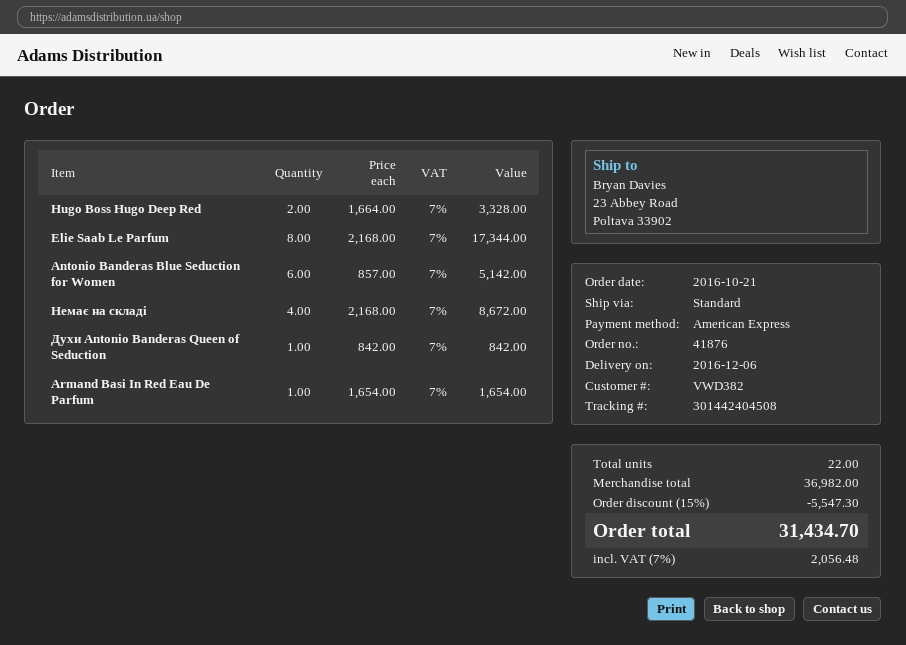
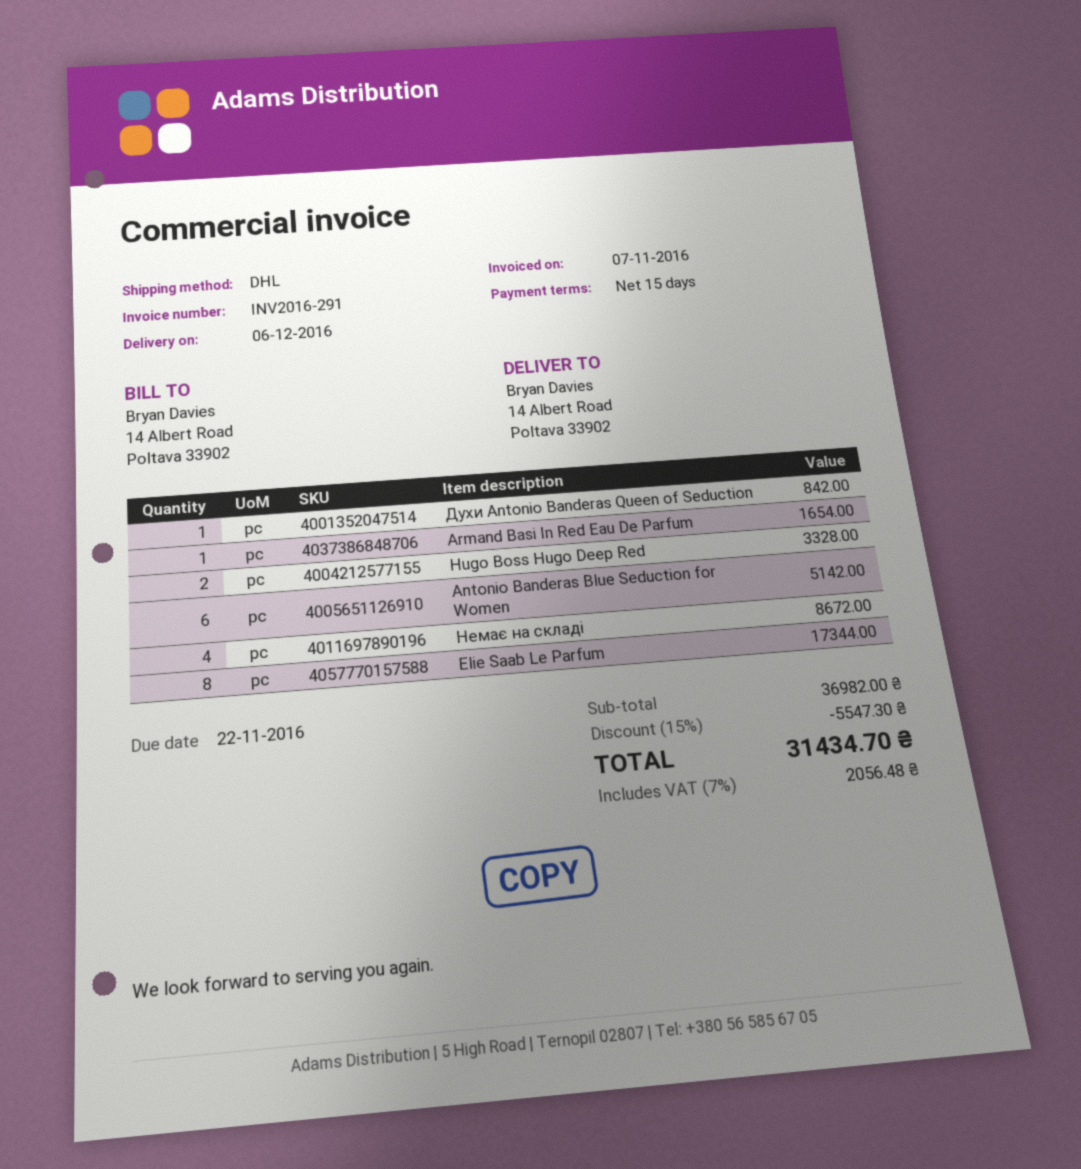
shipping method: standard -> DHL
ship to: 23 Abbey Road, Poltava 33902 -> 14 Albert Road, Poltava 33902

